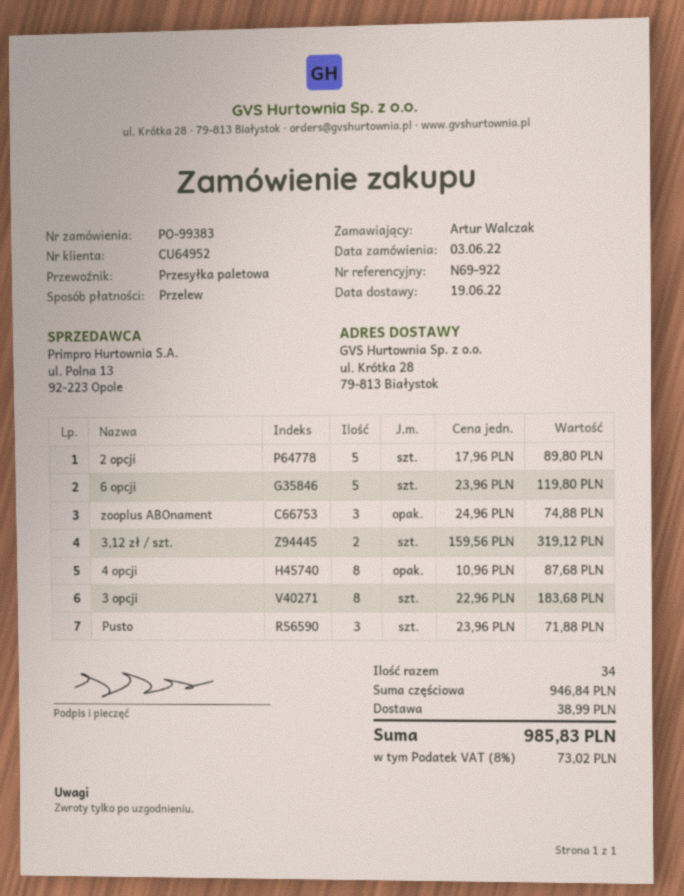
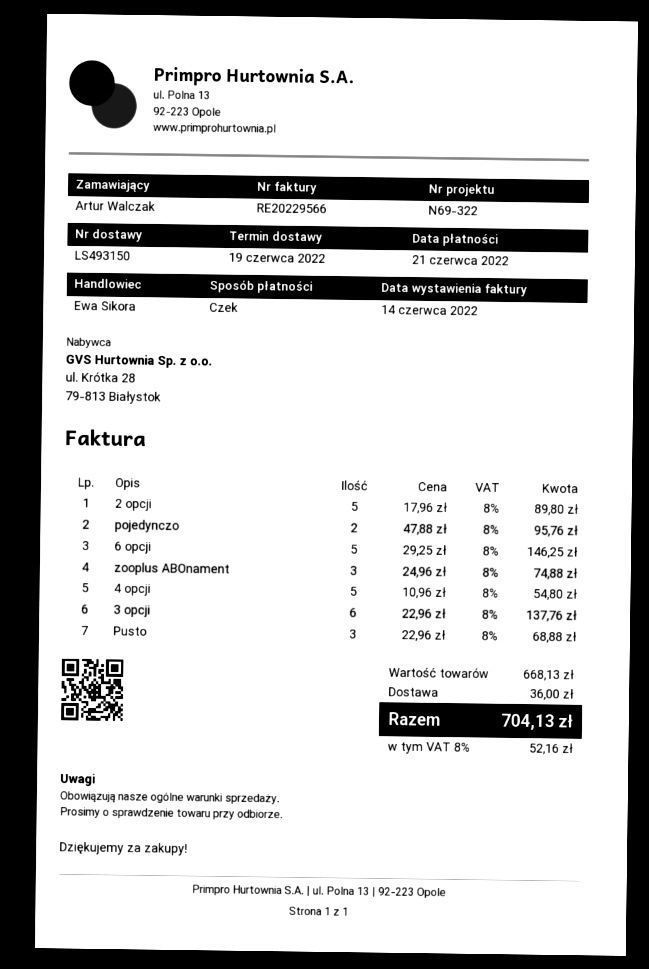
reference: N69-922 -> N69-322
payment method: bank transfer -> cheque
6 opcji: 5 x 23.96 = 119.80 -> 5 x 29.25 = 146.25
3,12 zł / szt.: 2 x 159.56 = 319.12 -> none
4 opcji: 8 x 10.96 = 87.68 -> 5 x 10.96 = 54.80
3 opcji: 8 x 22.96 = 183.68 -> 6 x 22.96 = 137.76
Pusto: 3 x 23.96 = 71.88 -> 3 x 22.96 = 68.88
pojedynczo: none -> 2 x 47.88 = 95.76
subtotal: 946.84 -> 668.13
shipping: 38.99 -> 36.00
tax: 8% = 73.02 -> 8% = 52.16
total: 985.83 -> 704.13

